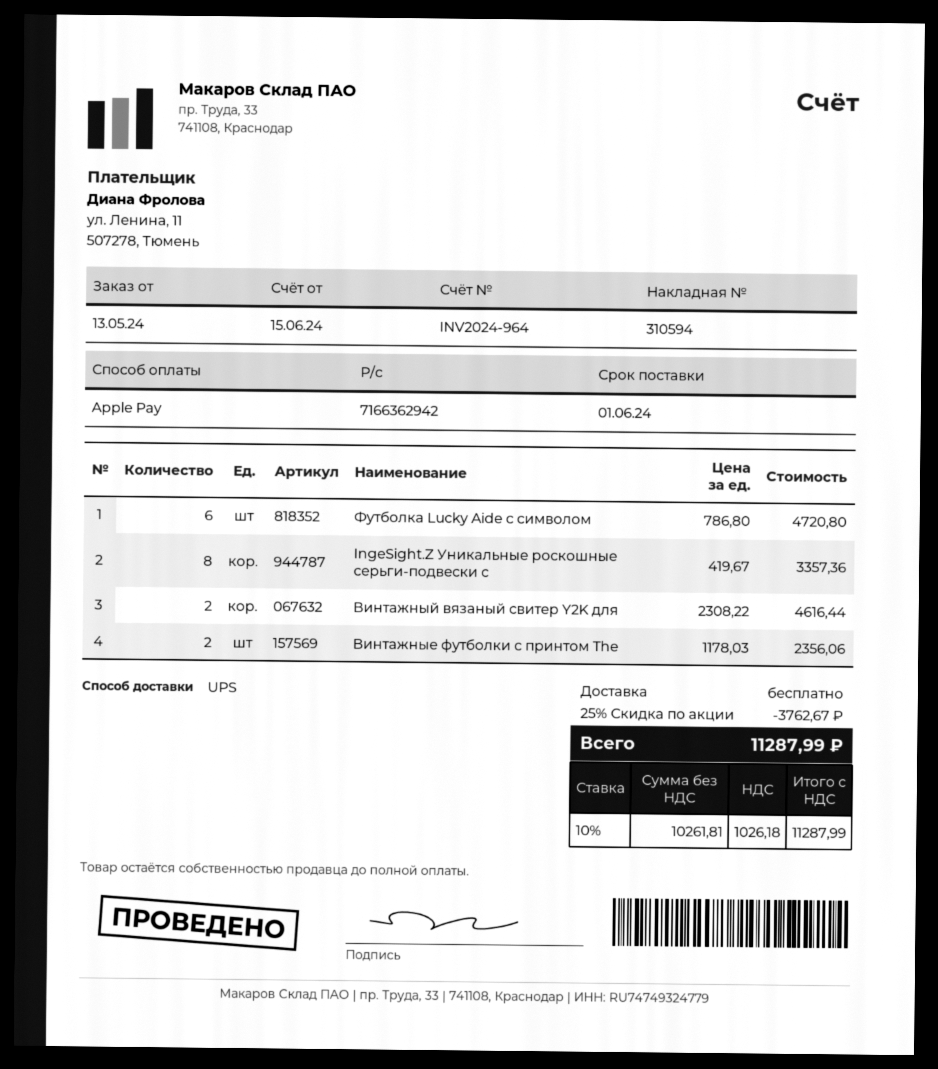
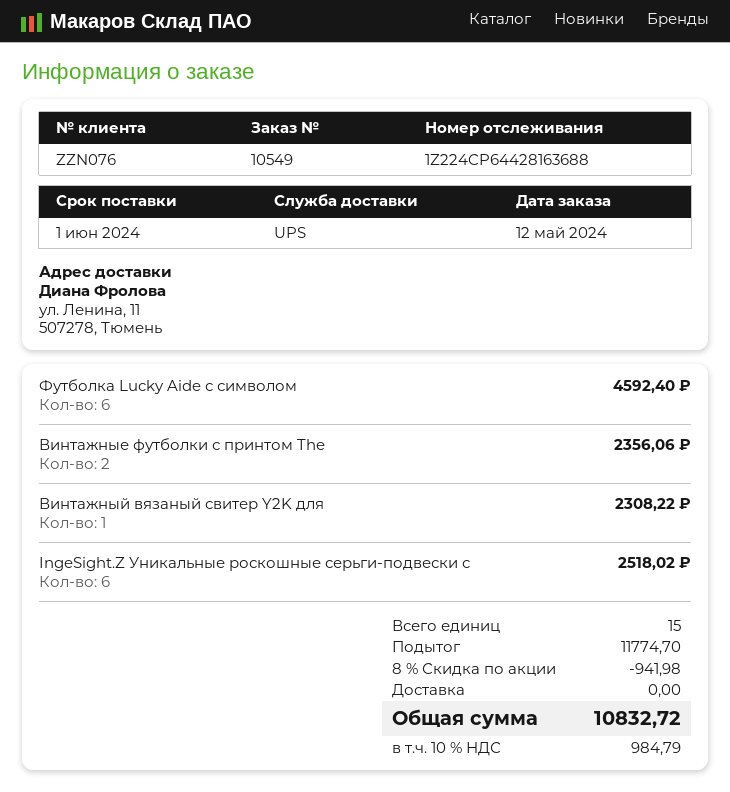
order date: 2024-05-13 -> 2024-05-12
Футболка Lucky Aide с символом: 6 for 4720.80 -> 6 for 4592.40
IngeSight.Z Уникальные роскошные серьги-подвески с: 8 for 3357.36 -> 6 for 2518.02
Винтажный вязаный свитер Y2K для: 2 for 4616.44 -> 1 for 2308.22
discount: 25% = 3762.67 -> 8% = 941.98
tax: 10% = 1026.18 -> 10% = 984.79
total: 11287.99 -> 10832.72

